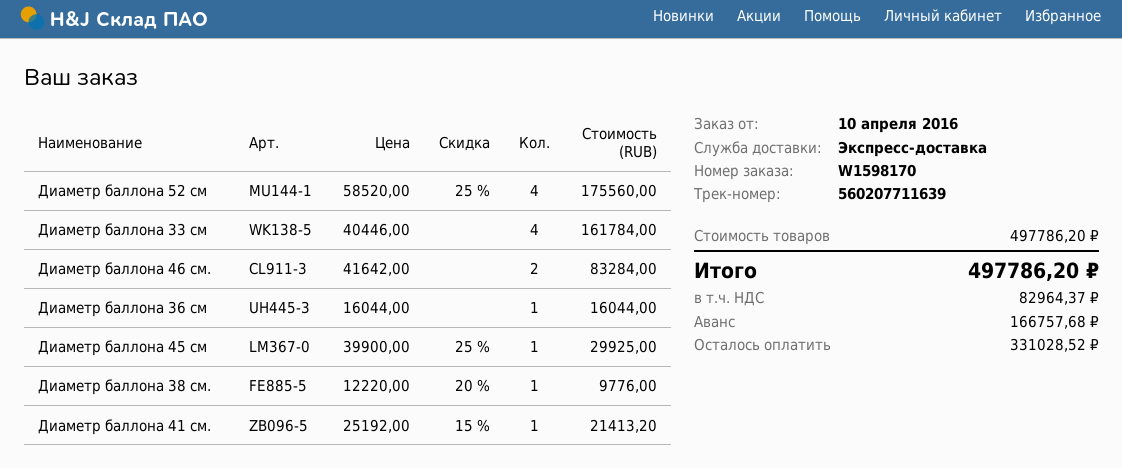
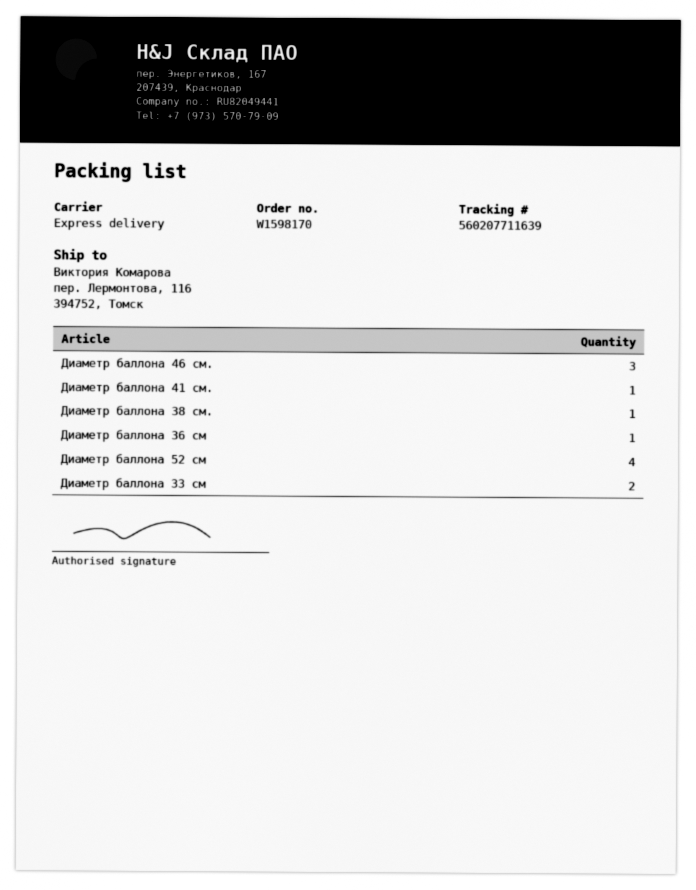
Диаметр баллона 33 см: 4 -> 2
Диаметр баллона 46 см.: 2 -> 3
Диаметр баллона 45 см: 1 -> none

